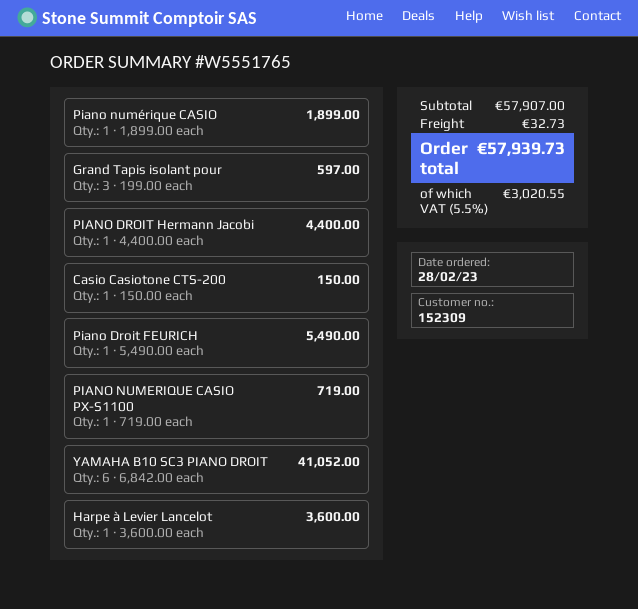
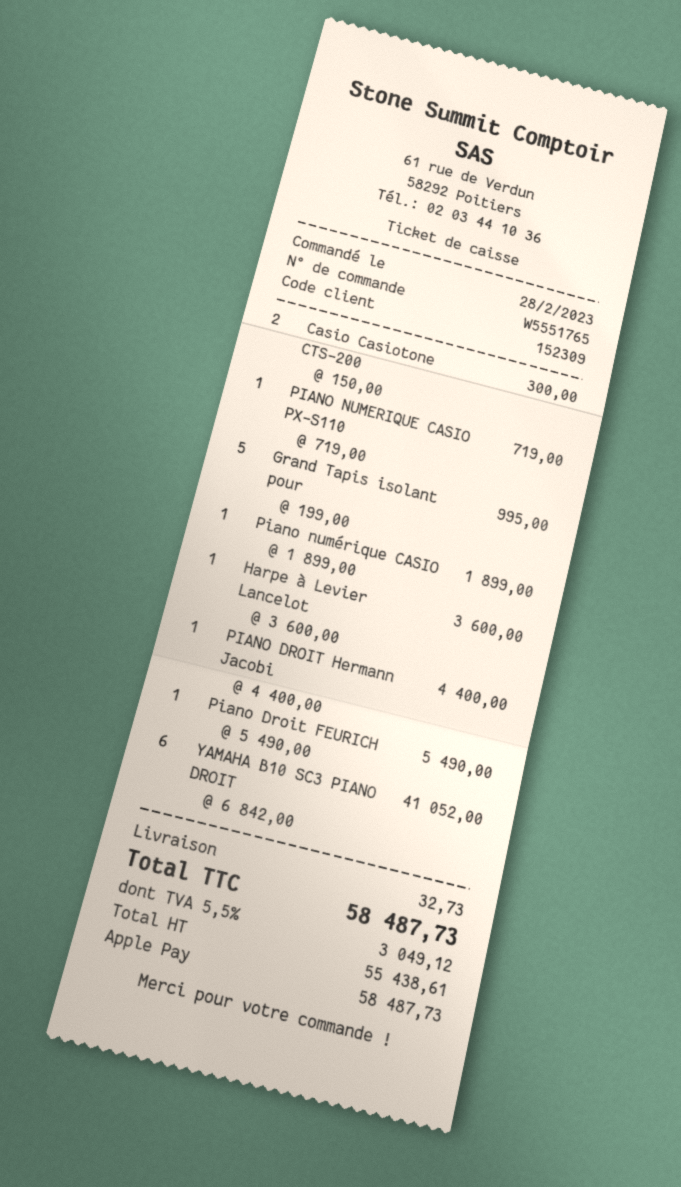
Grand Tapis isolant pour: 3 x 199.00 = 597.00 -> 5 x 199.00 = 995.00
Casio Casiotone CTS-200: 1 x 150.00 = 150.00 -> 2 x 150.00 = 300.00
tax: 5.5% = 3020.55 -> 5.5% = 3049.12
total: 57939.73 -> 58487.73

